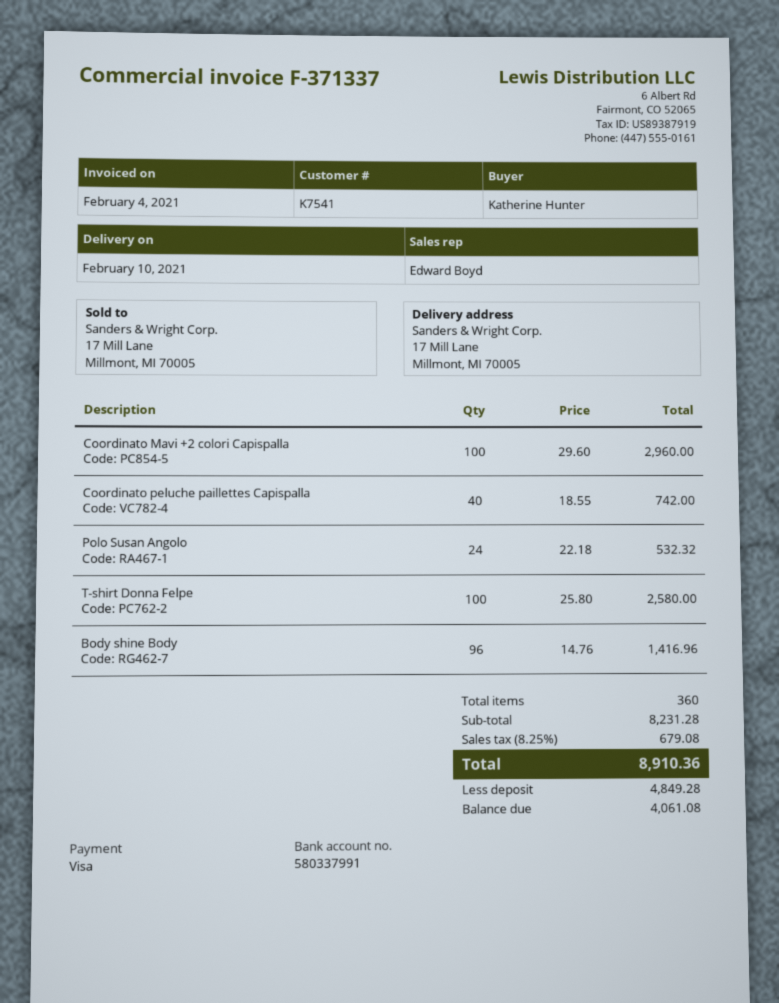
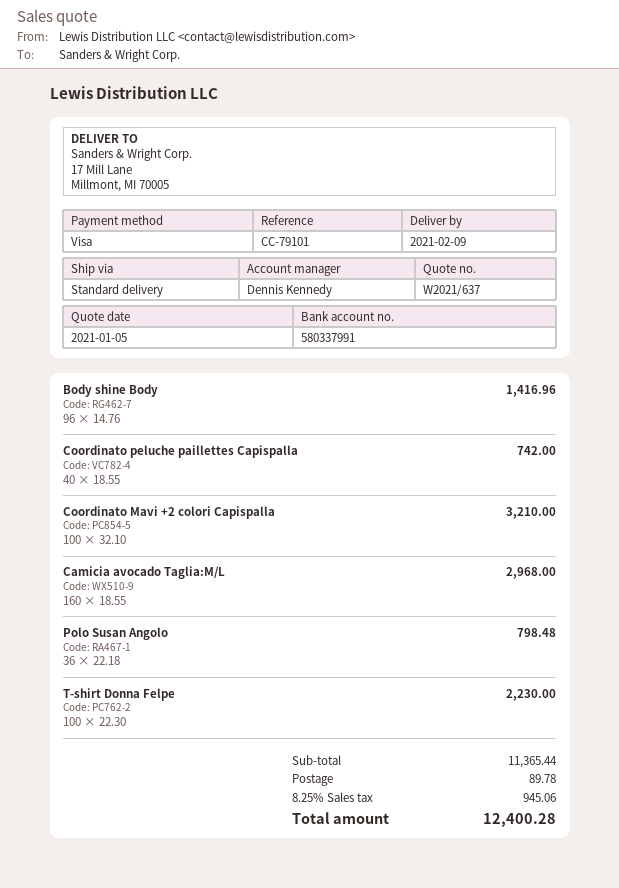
delivery date: 2021-02-10 -> 2021-02-09
sales rep: Edward Boyd -> Dennis Kennedy
Coordinato Mavi +2 colori Capispalla: 100 x 29.60 = 2960.00 -> 100 x 32.10 = 3210.00
Polo Susan Angolo: 24 x 22.18 = 532.32 -> 36 x 22.18 = 798.48
T-shirt Donna Felpe: 100 x 25.80 = 2580.00 -> 100 x 22.30 = 2230.00
Camicia avocado Taglia:M/L: none -> 160 x 18.55 = 2968.00
subtotal: 8231.28 -> 11365.44
shipping: none -> 89.78
tax: 8.25% = 679.08 -> 8.25% = 945.06
total: 8910.36 -> 12400.28

